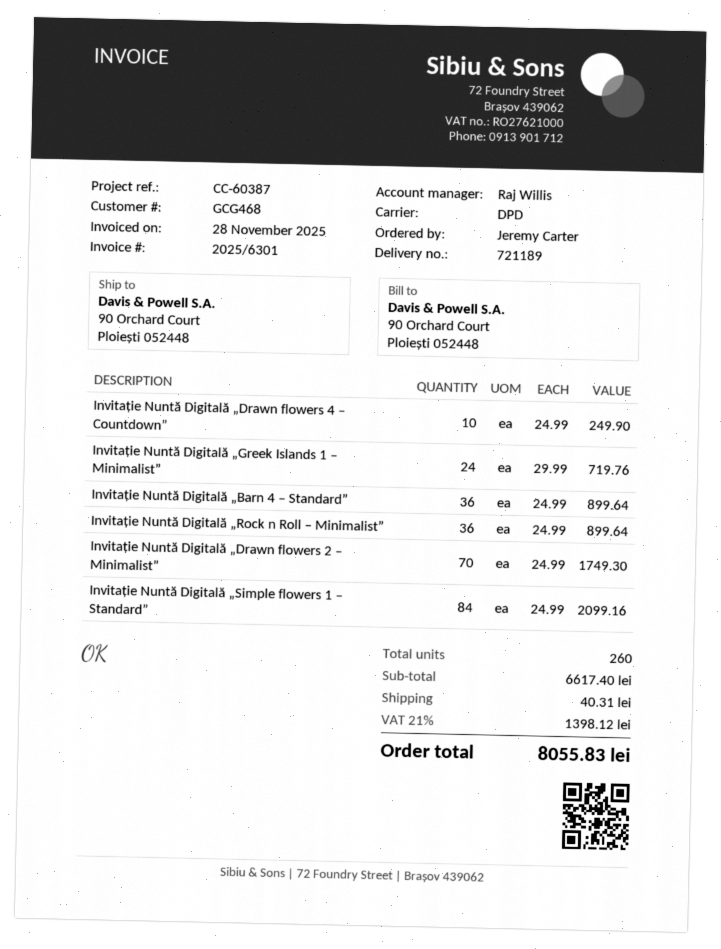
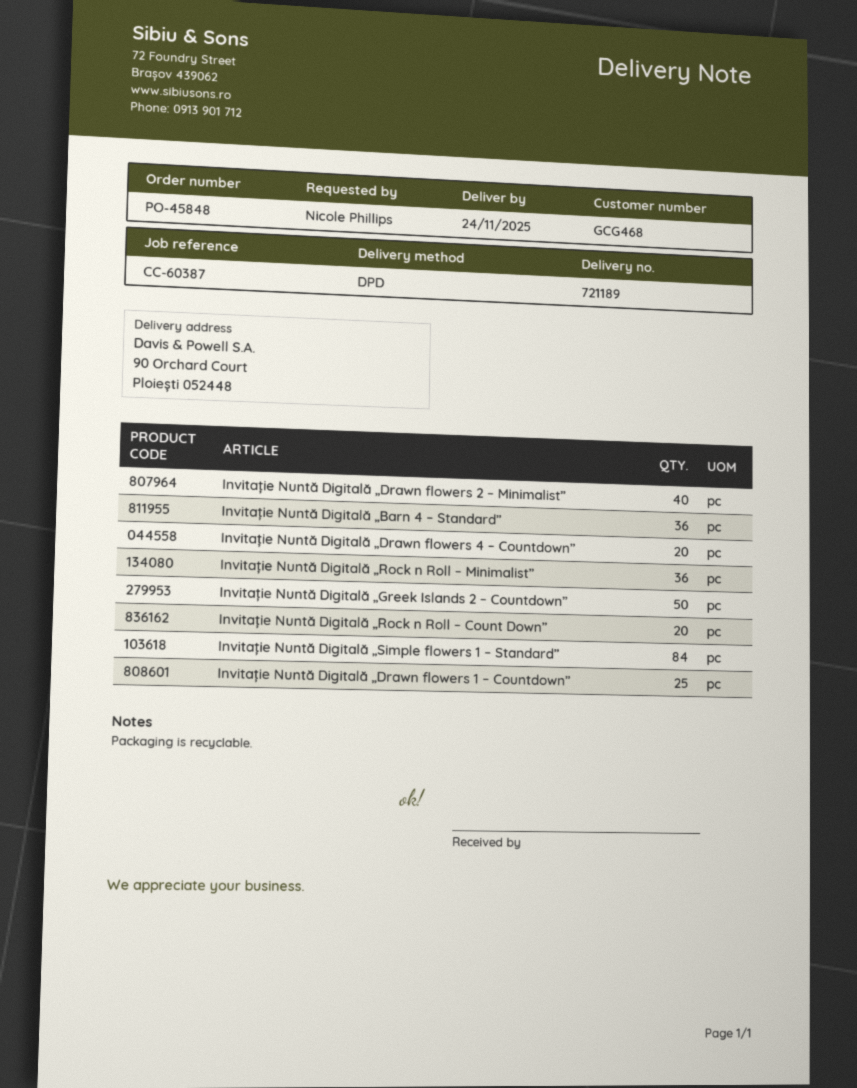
ordered by: Jeremy Carter -> Nicole Phillips
Invitație Nuntă Digitală „Drawn flowers 4 – Countdown”: 10 -> 20
Invitație Nuntă Digitală „Greek Islands 1 – Minimalist”: 24 -> none
Invitație Nuntă Digitală „Drawn flowers 2 – Minimalist”: 70 -> 40
Invitație Nuntă Digitală „Greek Islands 2 – Countdown”: none -> 50
Invitație Nuntă Digitală „Rock n Roll – Count Down”: none -> 20
Invitație Nuntă Digitală „Drawn flowers 1 – Countdown”: none -> 25

